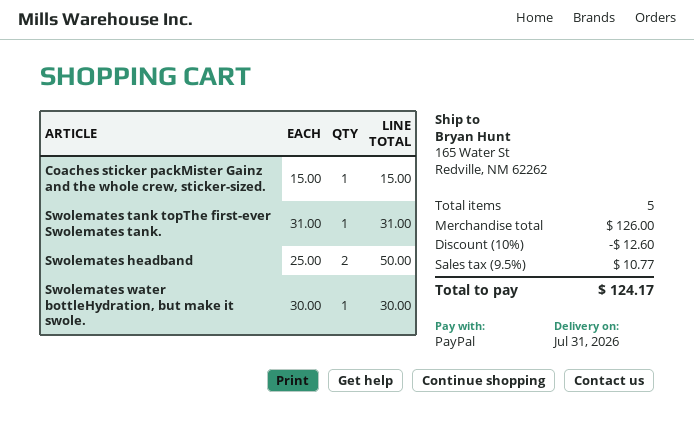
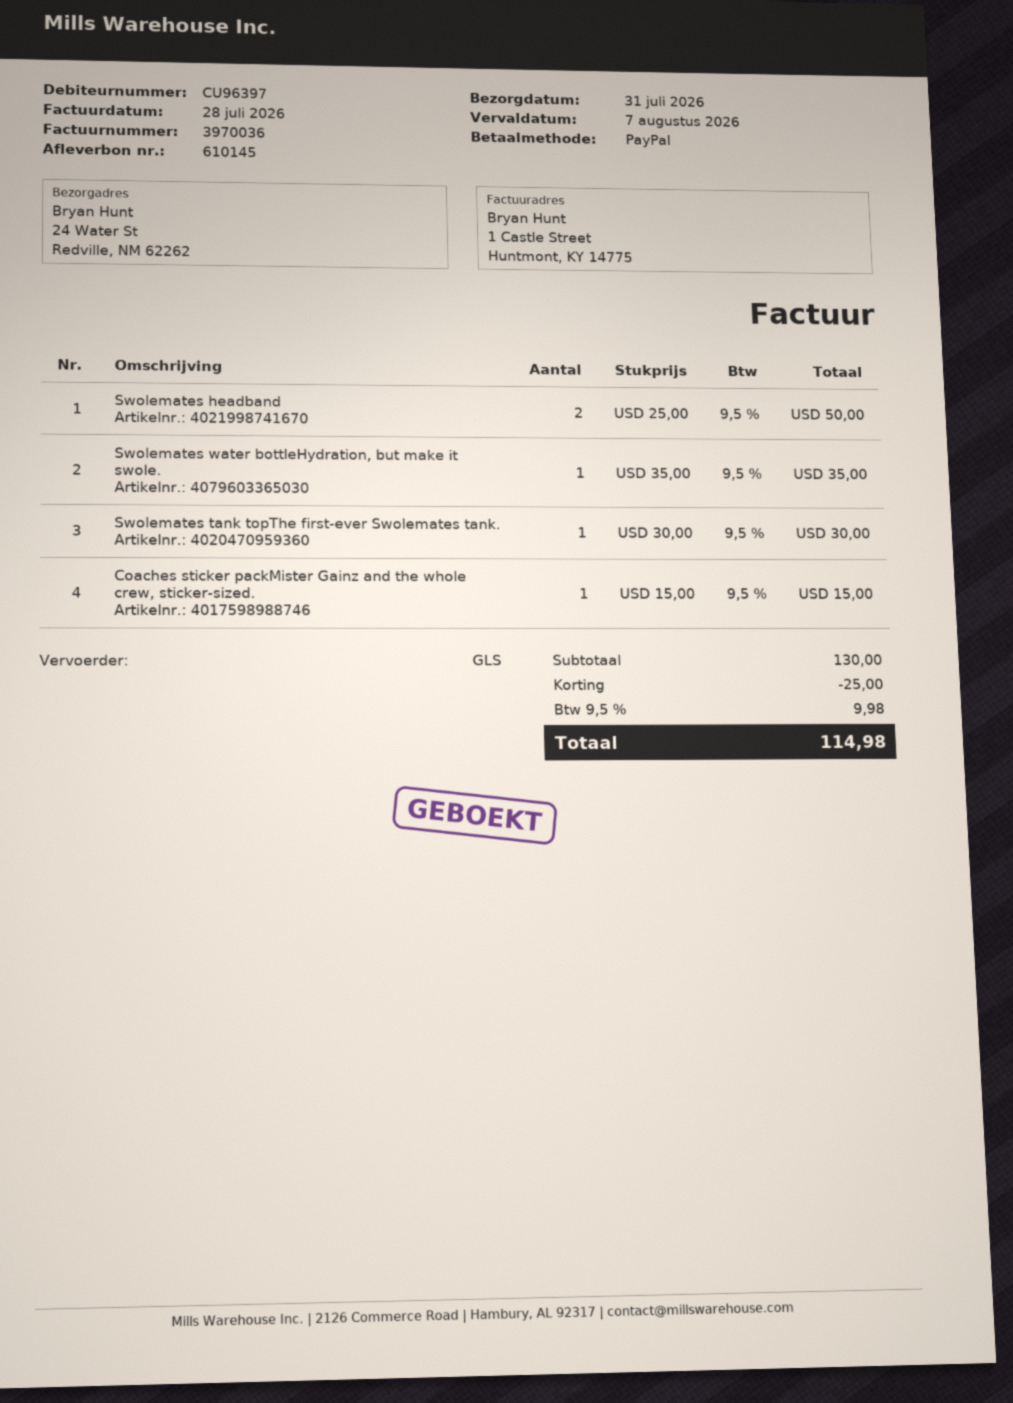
ship to: 165 Water St, Redville, NM 62262 -> 24 Water St, Redville, NM 62262
Swolemates tank topThe first-ever Swolemates tank.: 1 x 31.00 = 31.00 -> 1 x 30.00 = 30.00
Swolemates water bottleHydration, but make it swole.: 1 x 30.00 = 30.00 -> 1 x 35.00 = 35.00
subtotal: 126.00 -> 130.00
discount: 12.60 -> 25.00
tax: 9.5% = 10.77 -> 9.5% = 9.98
total: 124.17 -> 114.98

